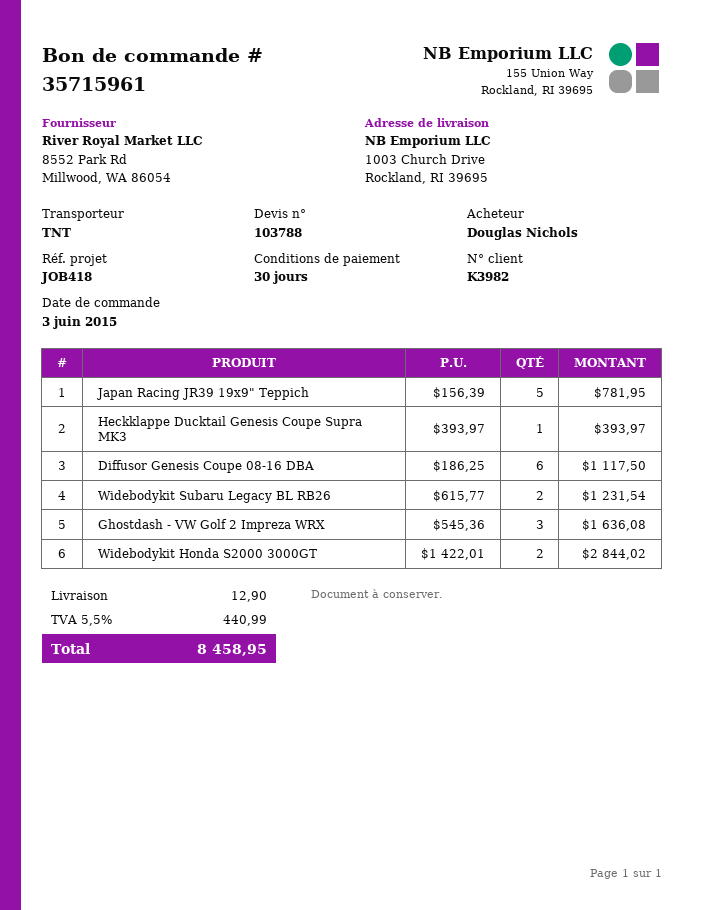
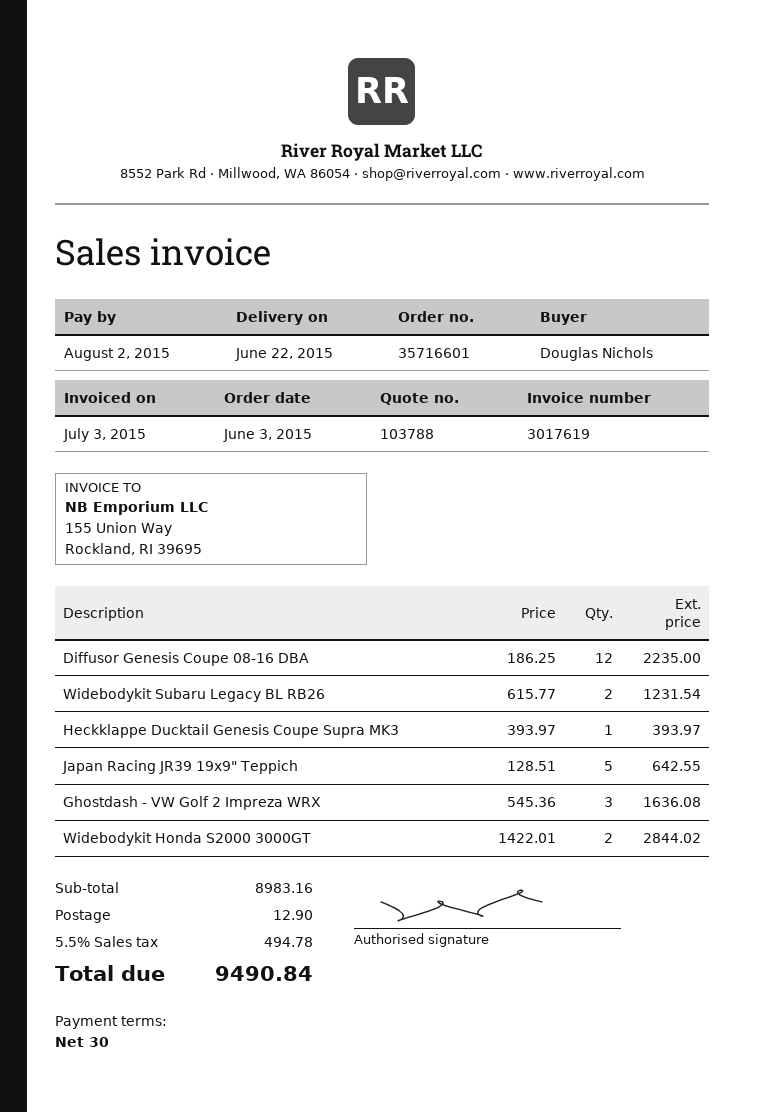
order number: 35715961 -> 35716601
Japan Racing JR39 19x9" Teppich: 5 x 156.39 = 781.95 -> 5 x 128.51 = 642.55
Diffusor Genesis Coupe 08-16 DBA: 6 x 186.25 = 1117.50 -> 12 x 186.25 = 2235.00
tax: 5.5% = 440.99 -> 5.5% = 494.78
total: 8458.95 -> 9490.84

